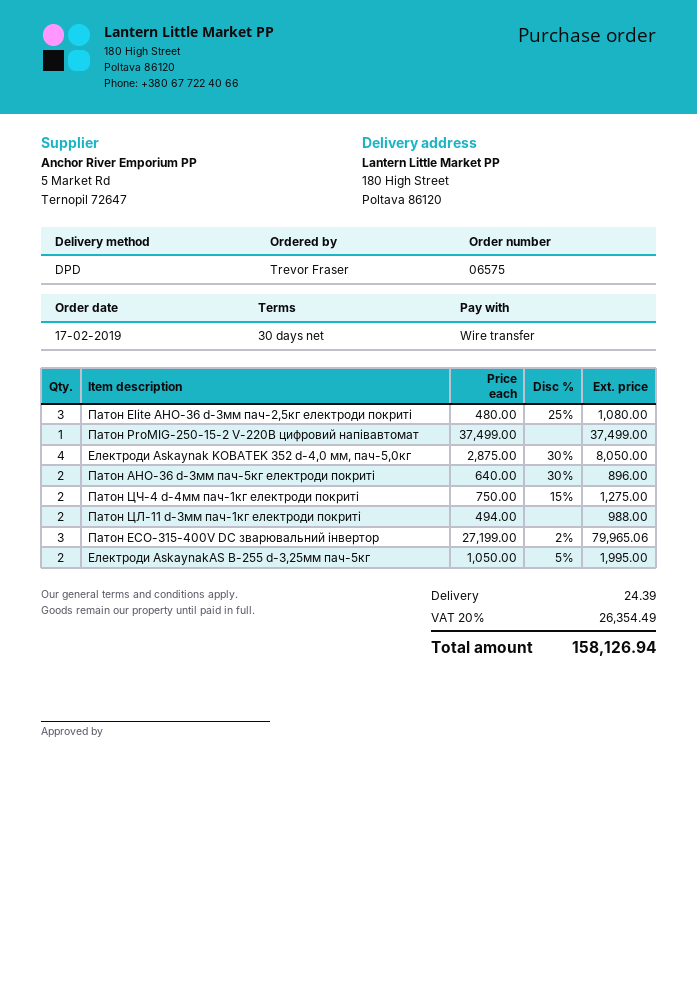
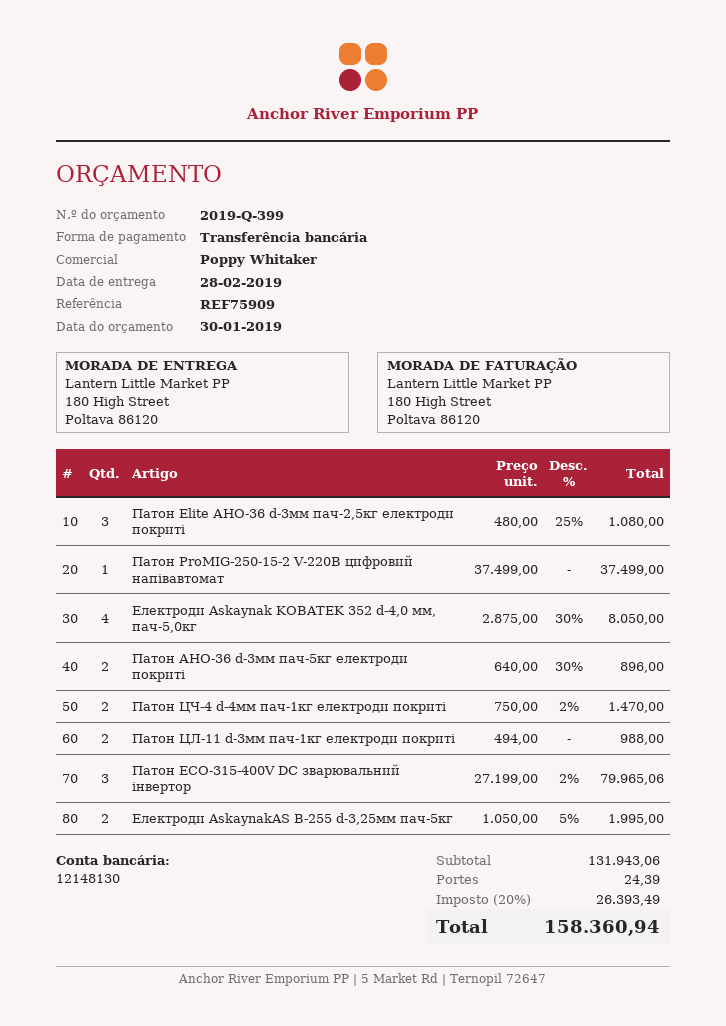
Патон ЦЧ-4 d-4мм пач-1кг електроди покриті: 2 x 750.00 - 15% = 1275.00 -> 2 x 750.00 - 2% = 1470.00
tax: 20% = 26354.49 -> 20% = 26393.49
total: 158126.94 -> 158360.94

